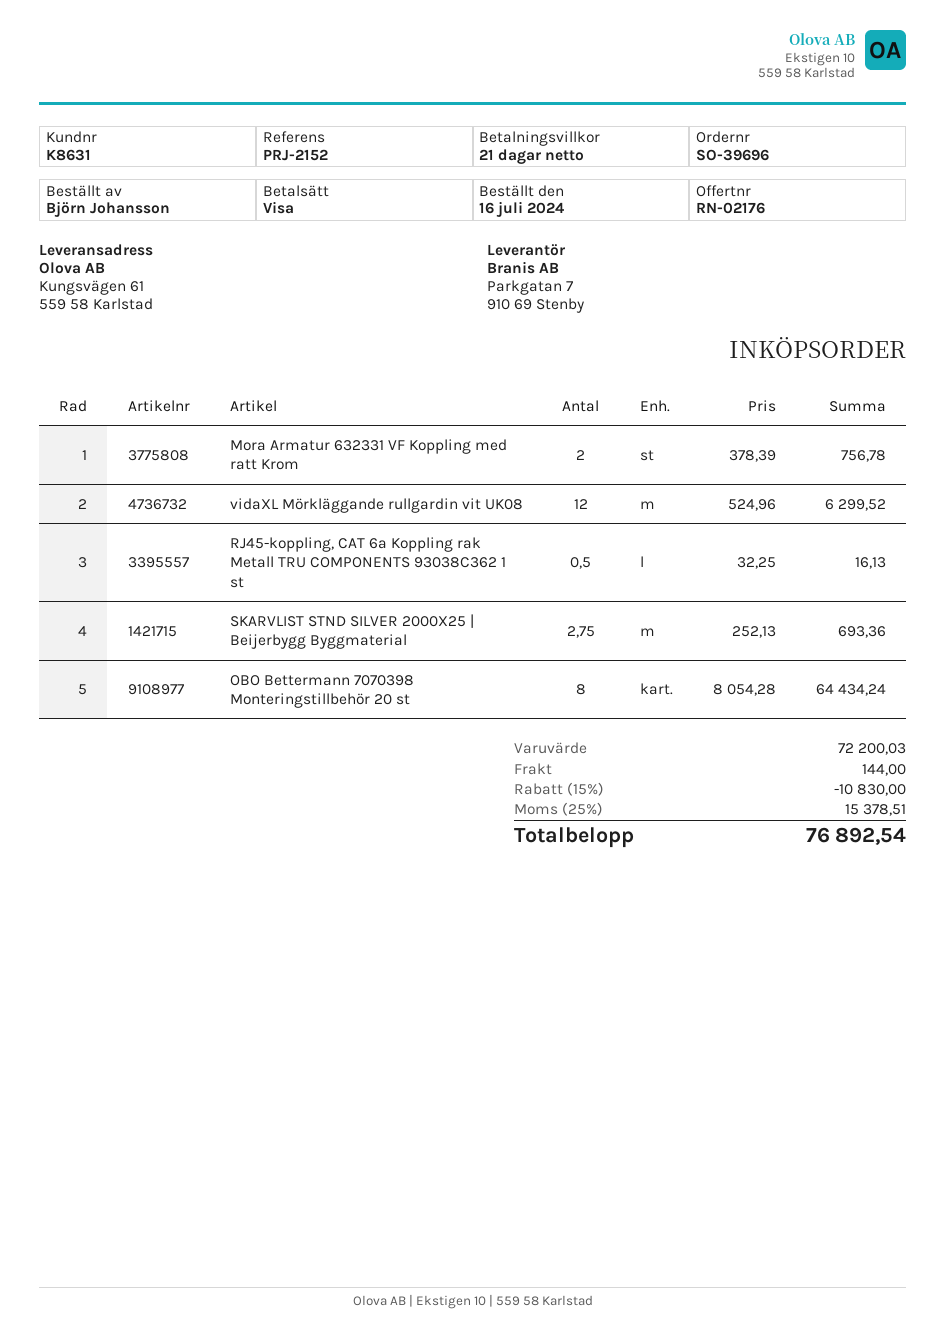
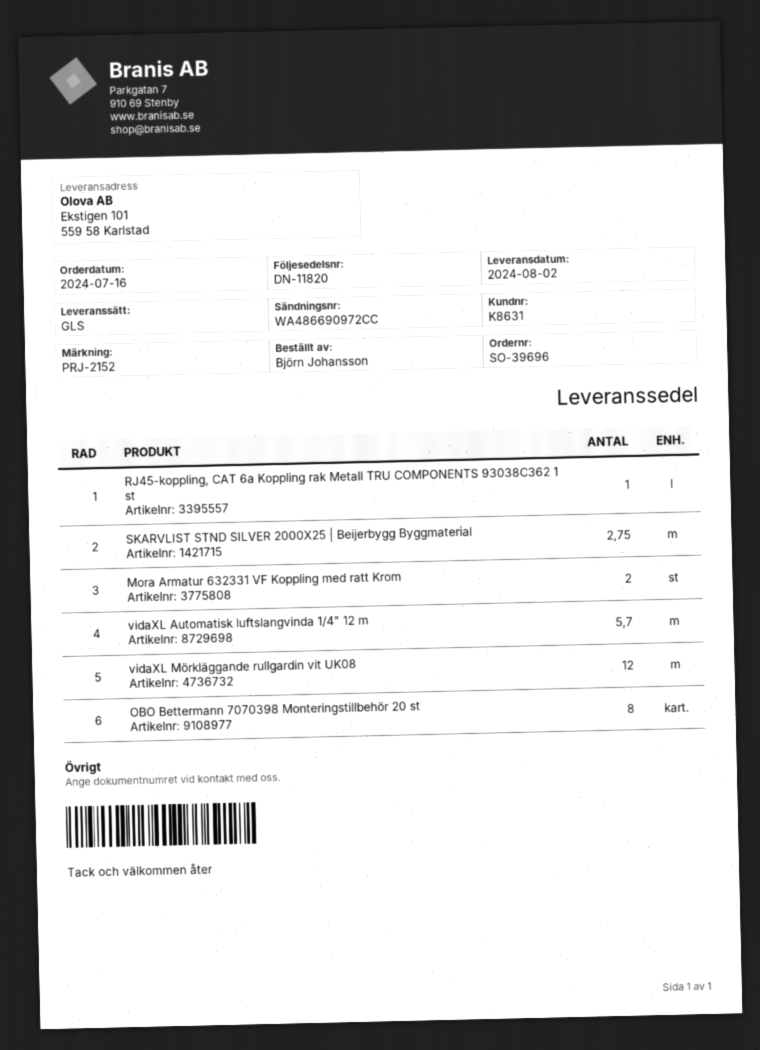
ship to: Kungsvägen 61, 559 58 Karlstad -> Ekstigen 101, 559 58 Karlstad
RJ45-koppling, CAT 6a Koppling rak Metall TRU COMPONENTS 93038C362 1 st: 0.5 -> 1
vidaXL Automatisk luftslangvinda 1/4" 12 m: none -> 5.7

